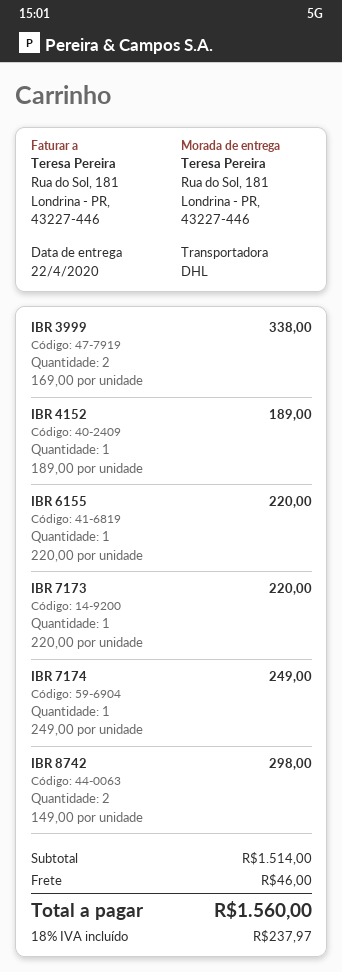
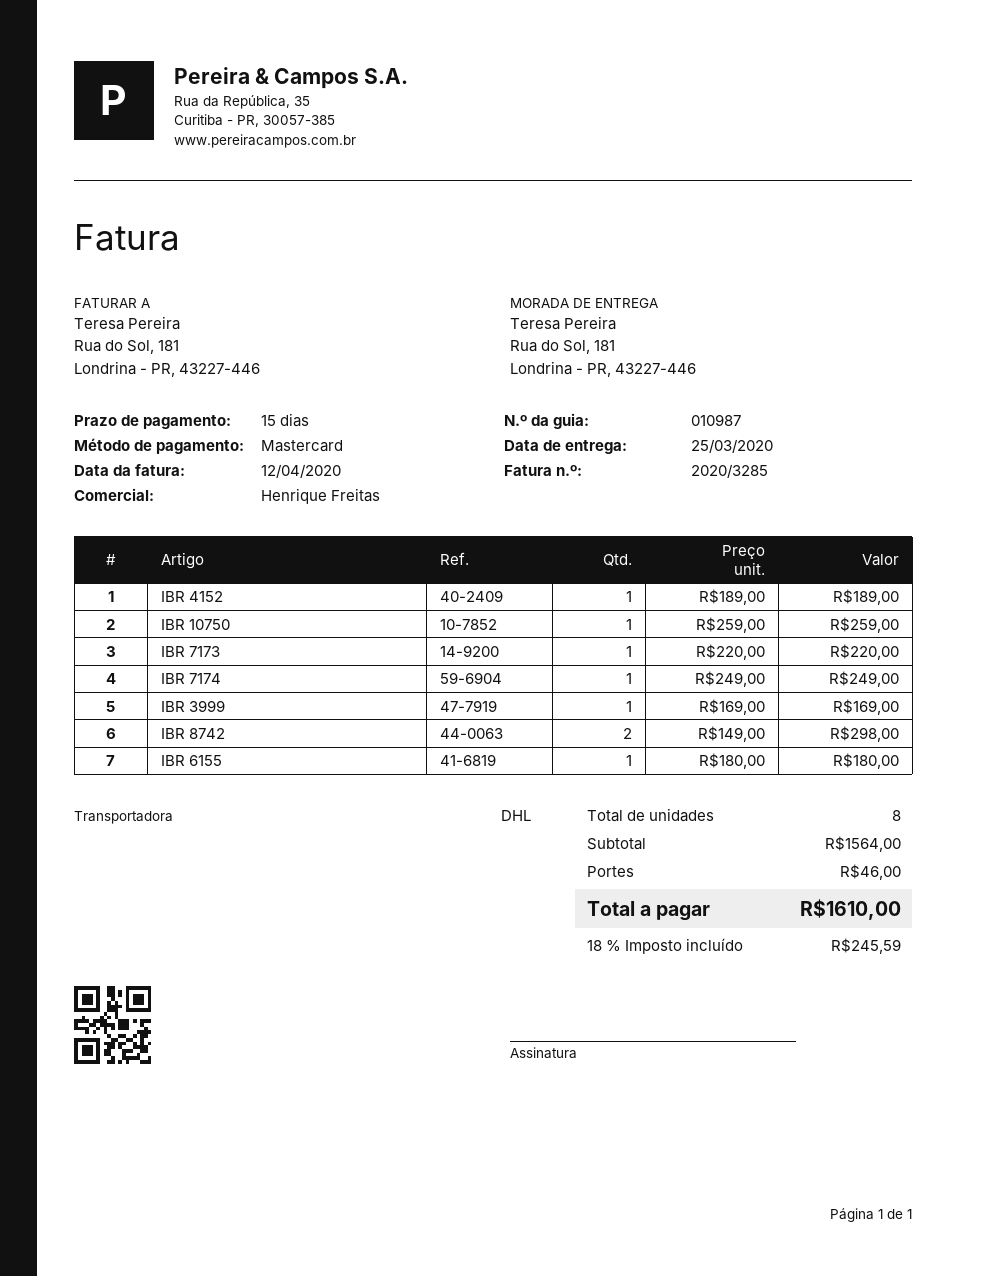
delivery date: 2020-04-22 -> 2020-03-25
IBR 3999: 2 x 169.00 = 338.00 -> 1 x 169.00 = 169.00
IBR 6155: 1 x 220.00 = 220.00 -> 1 x 180.00 = 180.00
IBR 10750: none -> 1 x 259.00 = 259.00
subtotal: 1514.00 -> 1564.00
tax: 18% = 237.97 -> 18% = 245.59
total: 1560.00 -> 1610.00

